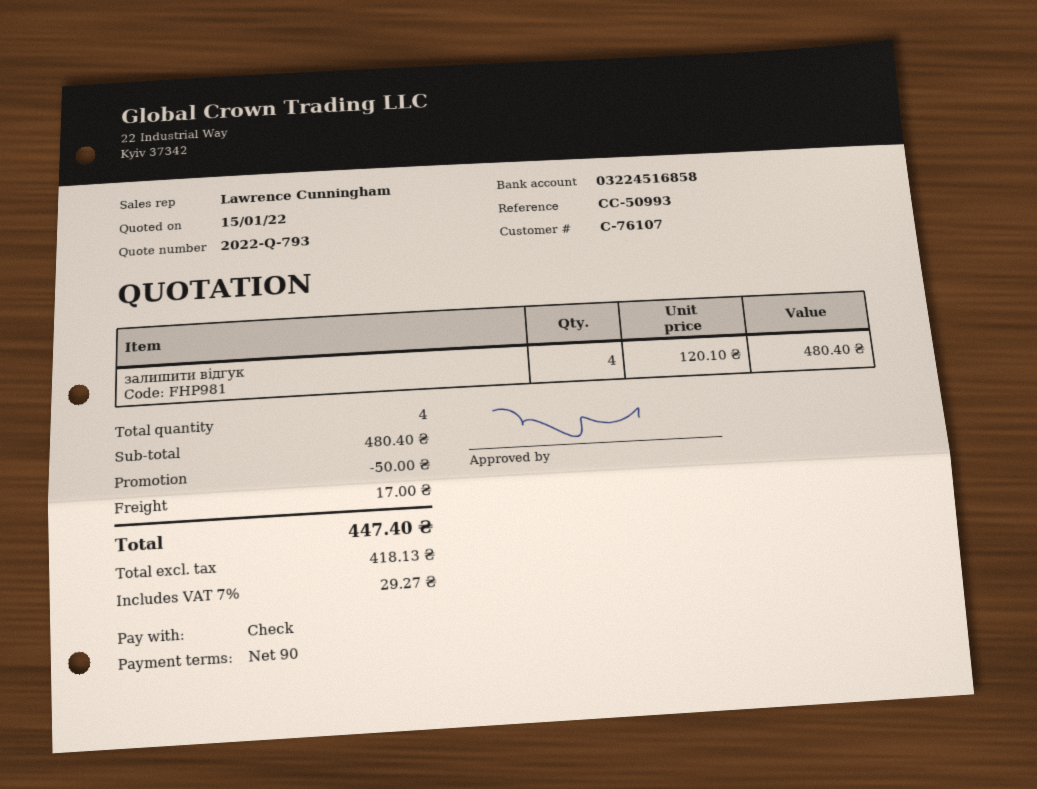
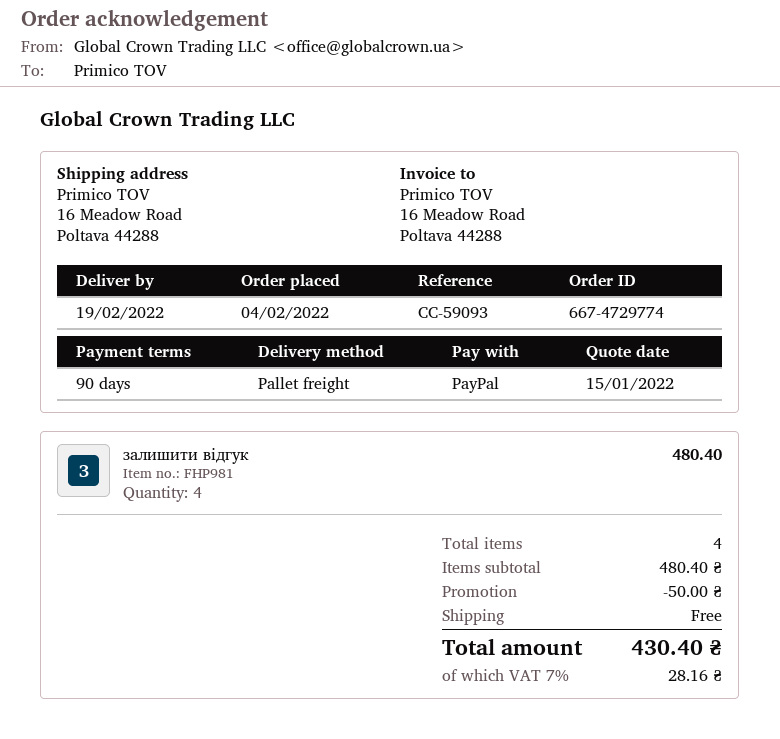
reference: CC-50993 -> CC-59093
payment method: cheque -> PayPal
shipping: 17.00 -> 0.00
tax: 7% = 29.27 -> 7% = 28.16
total: 447.40 -> 430.40

